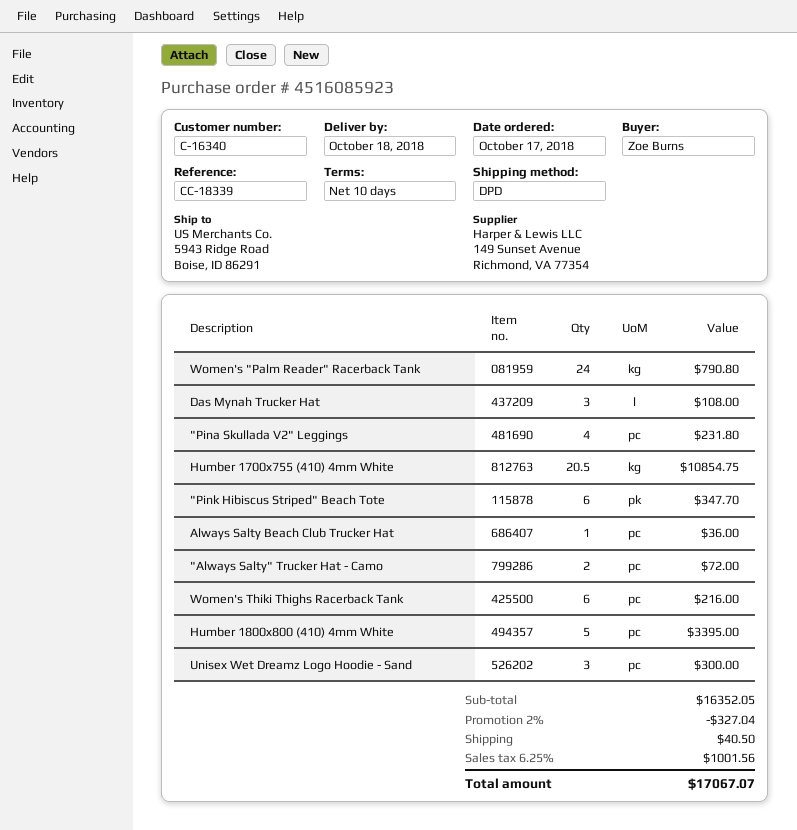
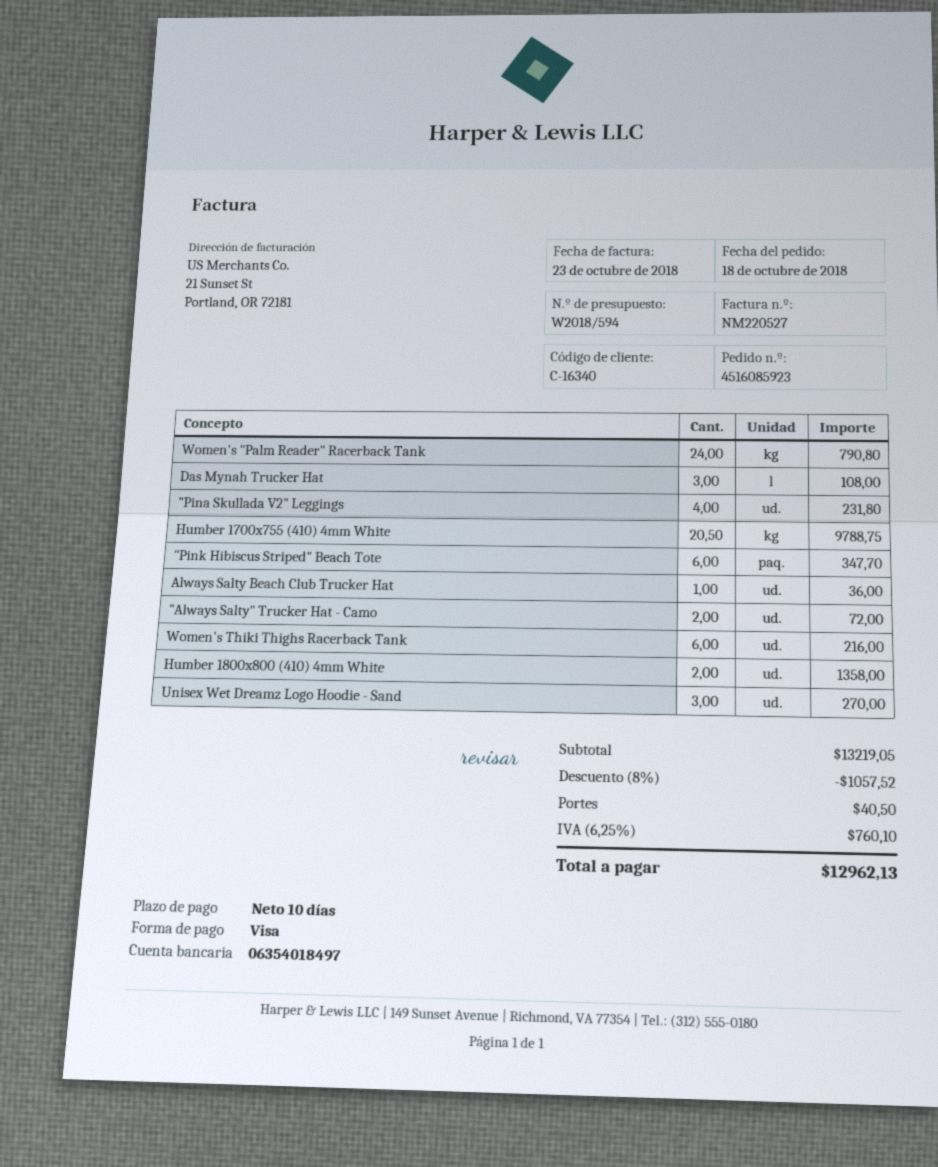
order date: 2018-10-17 -> 2018-10-18
Humber 1700x755 (410) 4mm White: 20.5 for 10854.75 -> 20.5 for 9788.75
Humber 1800x800 (410) 4mm White: 5 for 3395.00 -> 2 for 1358.00
Unisex Wet Dreamz Logo Hoodie - Sand: 3 for 300.00 -> 3 for 270.00
subtotal: 16352.05 -> 13219.05
discount: 2% = 327.04 -> 8% = 1057.52
tax: 6.25% = 1001.56 -> 6.25% = 760.10
total: 17067.07 -> 12962.13

